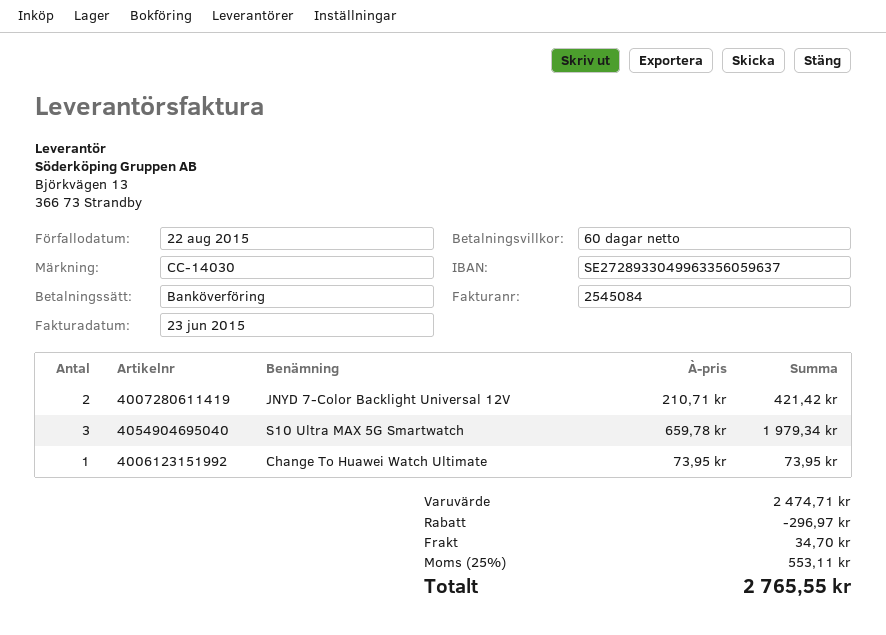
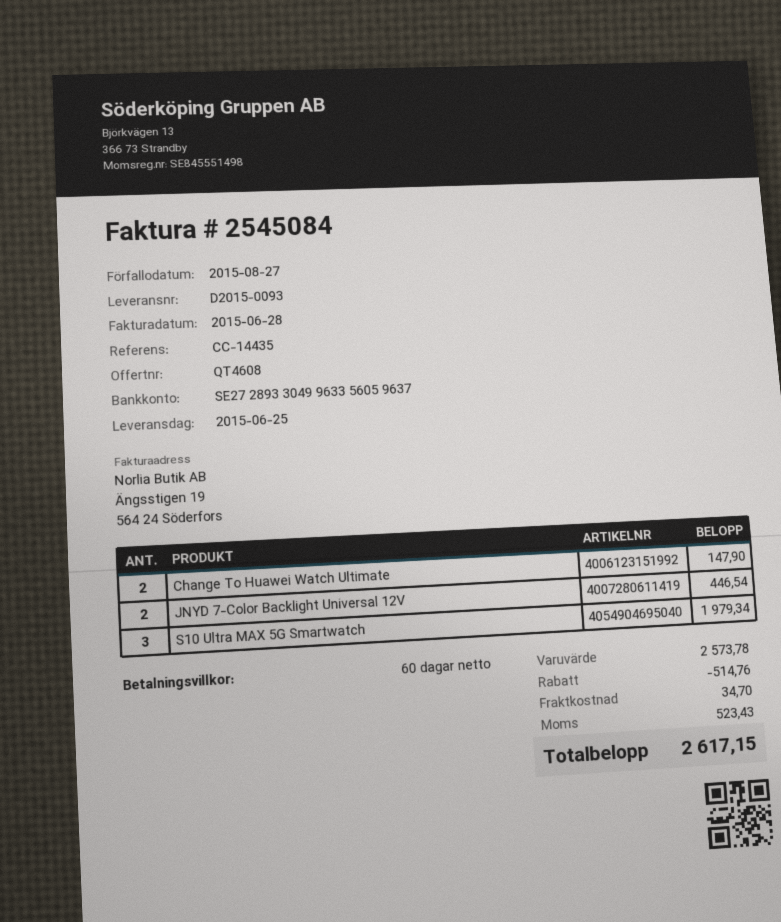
invoice date: 2015-06-23 -> 2015-06-28
due date: 2015-08-22 -> 2015-08-27
reference: CC-14030 -> CC-14435
JNYD 7-Color Backlight Universal 12V: 2 for 421.42 -> 2 for 446.54
Change To Huawei Watch Ultimate: 1 for 73.95 -> 2 for 147.90
subtotal: 2474.71 -> 2573.78
discount: 296.97 -> 514.76
tax: 553.11 -> 523.43
total: 2765.55 -> 2617.15

